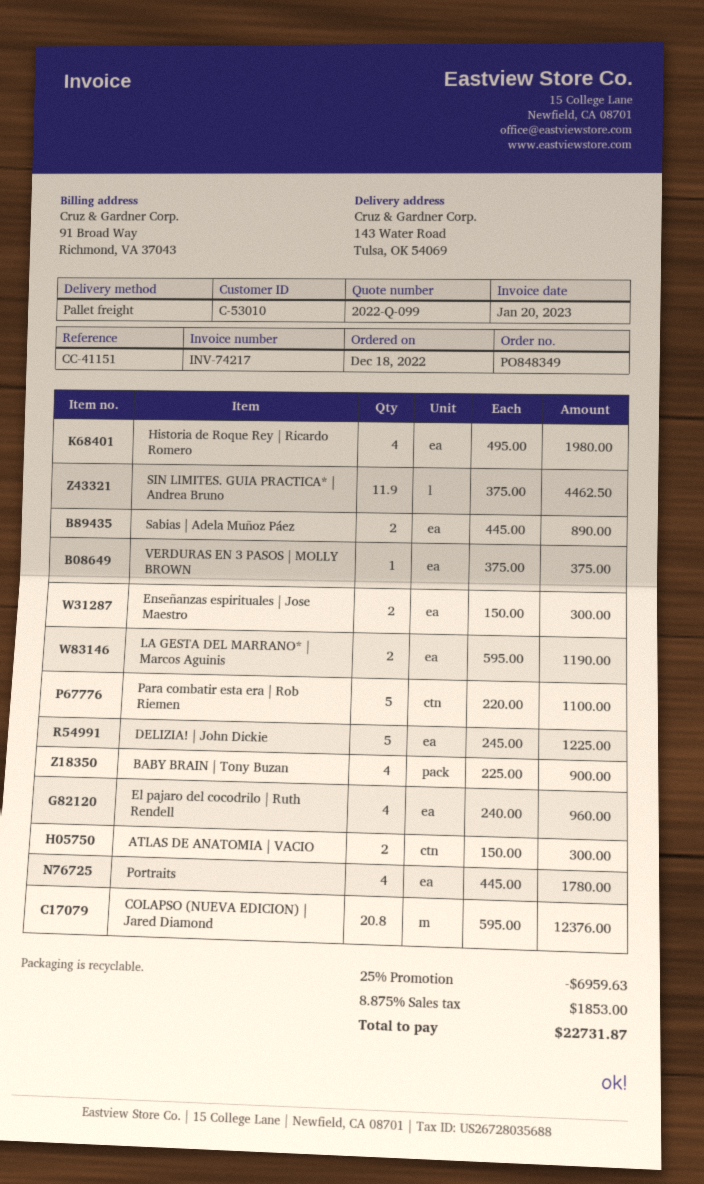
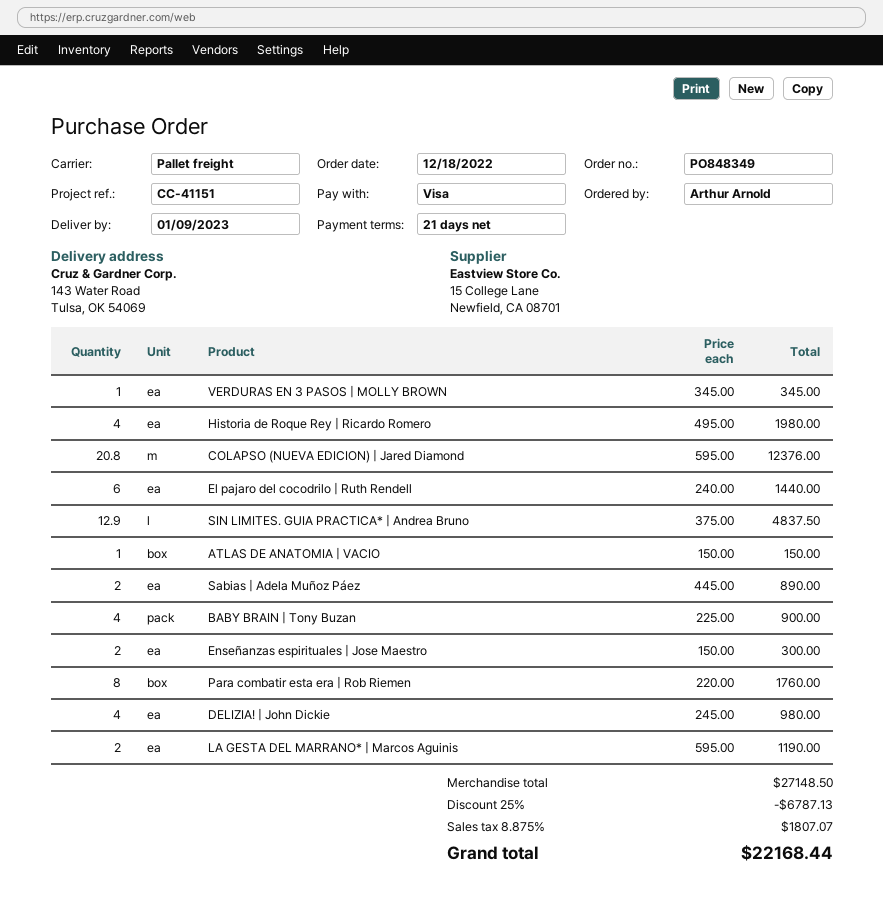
SIN LIMITES. GUIA PRACTICA* | Andrea Bruno: 11.9 x 375.00 = 4462.50 -> 12.9 x 375.00 = 4837.50
VERDURAS EN 3 PASOS | MOLLY BROWN: 1 x 375.00 = 375.00 -> 1 x 345.00 = 345.00
Para combatir esta era | Rob Riemen: 5 x 220.00 = 1100.00 -> 8 x 220.00 = 1760.00
DELIZIA! | John Dickie: 5 x 245.00 = 1225.00 -> 4 x 245.00 = 980.00
El pajaro del cocodrilo | Ruth Rendell: 4 x 240.00 = 960.00 -> 6 x 240.00 = 1440.00
ATLAS DE ANATOMIA | VACIO: 2 x 150.00 = 300.00 -> 1 x 150.00 = 150.00
Portraits: 4 x 445.00 = 1780.00 -> none
discount: 25% = 6959.63 -> 25% = 6787.13
tax: 8.875% = 1853.00 -> 8.875% = 1807.07
total: 22731.87 -> 22168.44

